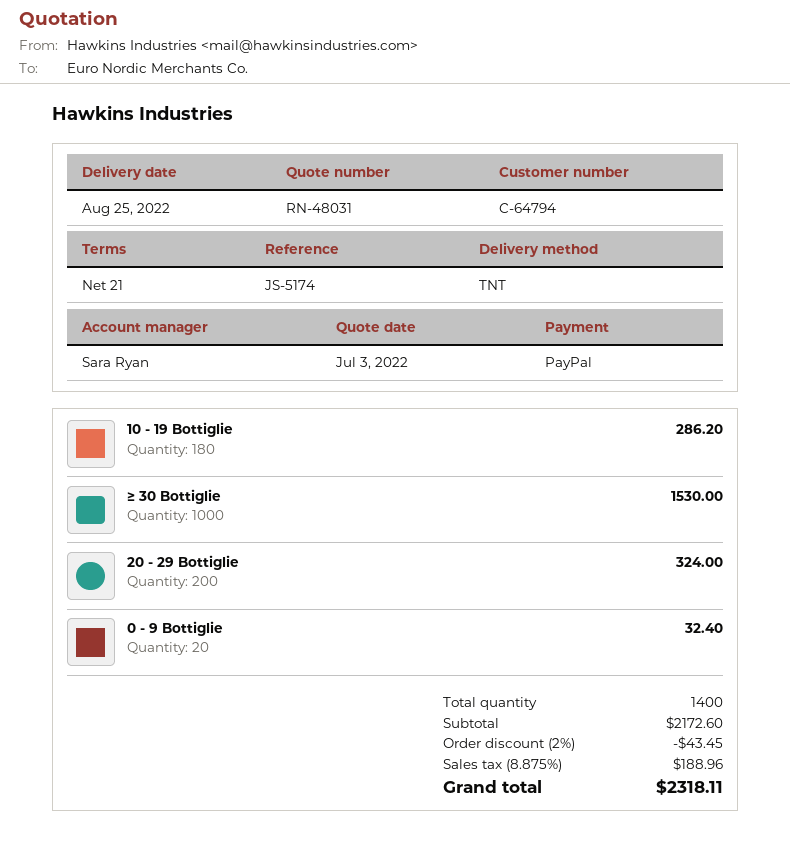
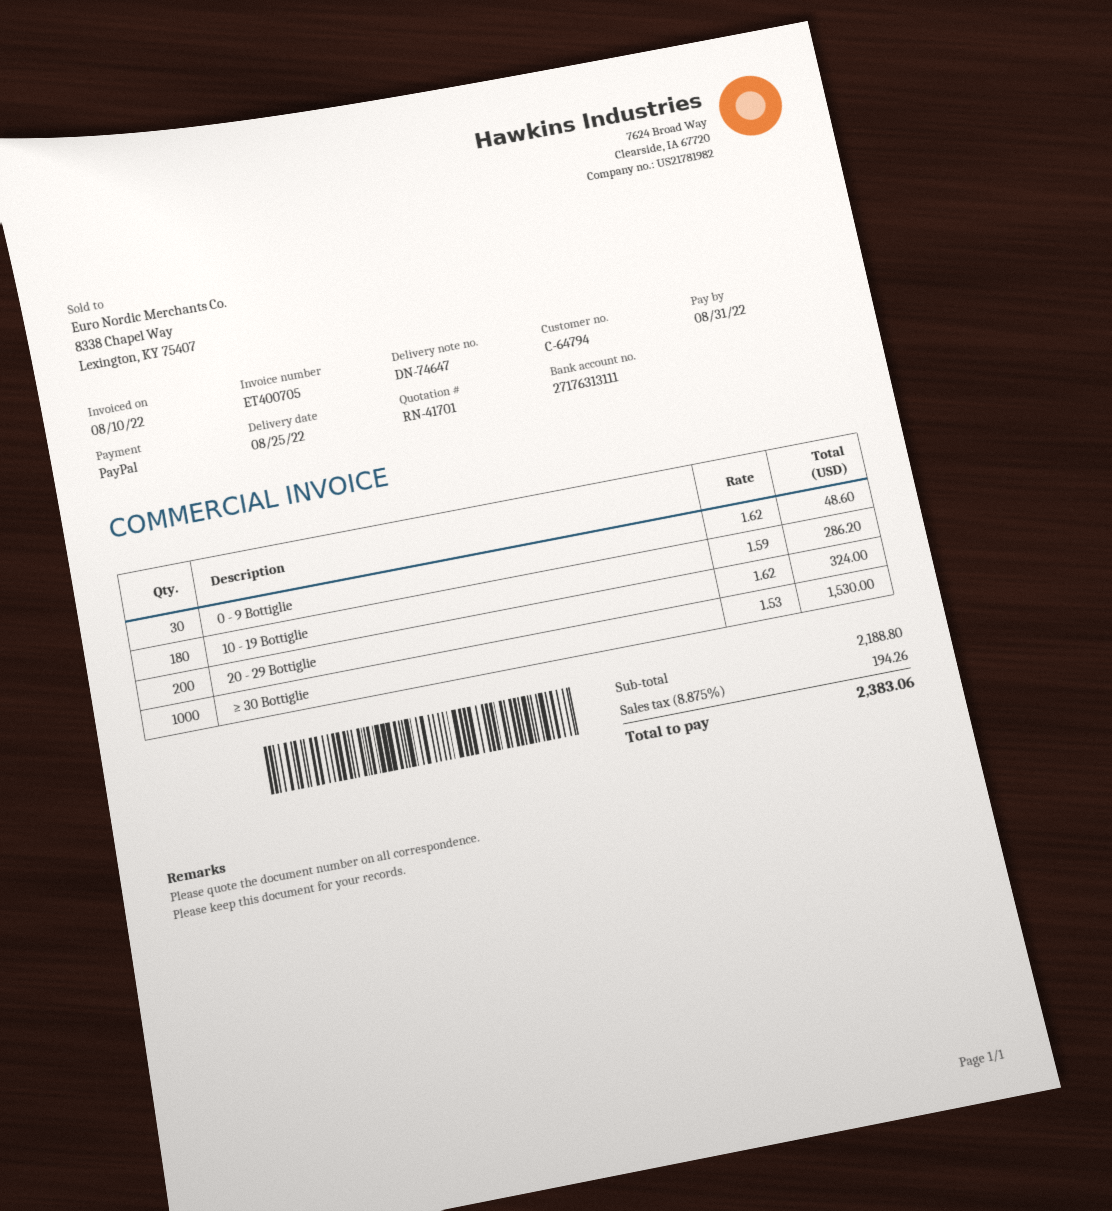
quote number: RN-48031 -> RN-41701
0 - 9 Bottiglie: 20 for 32.40 -> 30 for 48.60
subtotal: 2172.60 -> 2188.80
discount: 2% = 43.45 -> none
tax: 8.875% = 188.96 -> 8.875% = 194.26
total: 2318.11 -> 2383.06

